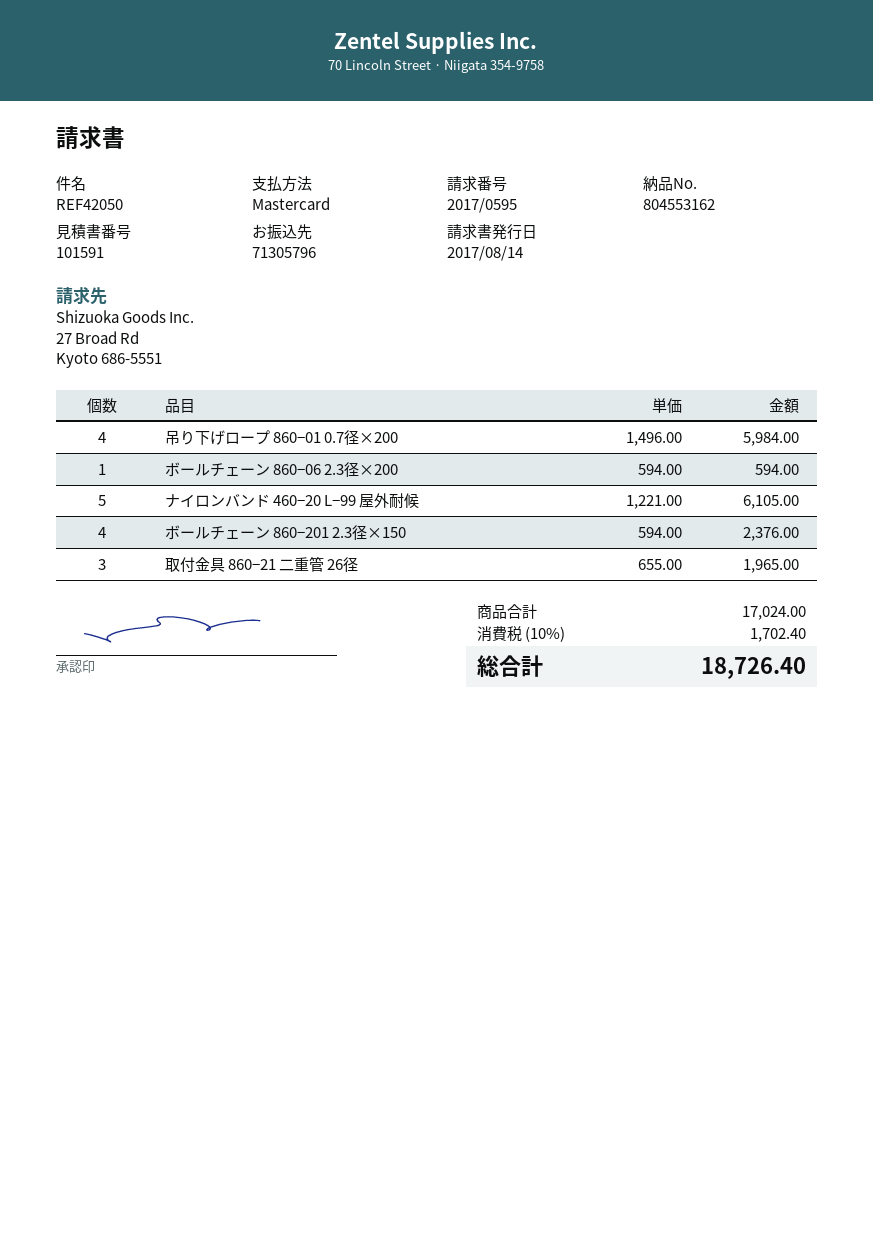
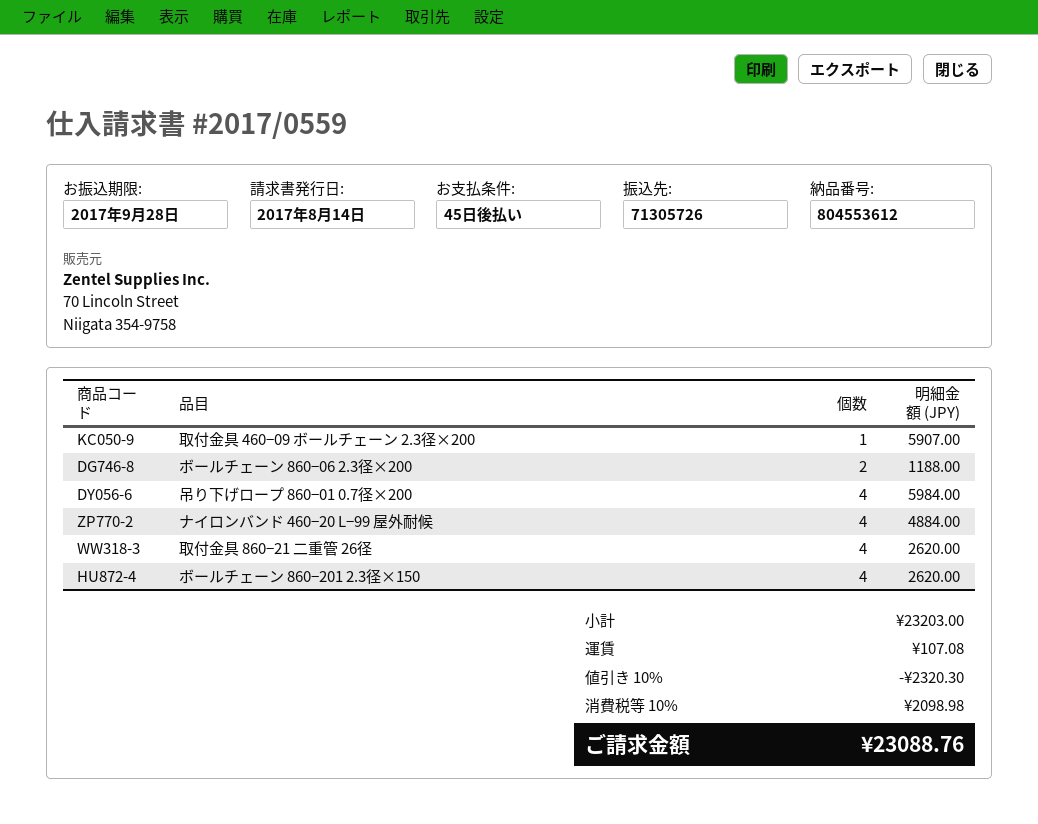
delivery note number: 804553162 -> 804553612
invoice number: 2017/0595 -> 2017/0559
bank account: 71305796 -> 71305726
ボールチェーン 860−06 2.3径×200: 1 for 594.00 -> 2 for 1188.00
ナイロンバンド 460−20 L−99 屋外耐候: 5 for 6105.00 -> 4 for 4884.00
ボールチェーン 860−201 2.3径×150: 4 for 2376.00 -> 4 for 2620.00
取付金具 860−21 二重管 26径: 3 for 1965.00 -> 4 for 2620.00
取付金具 460−09 ボールチェーン 2.3径×200: none -> 1 for 5907.00
subtotal: 17024.00 -> 23203.00
discount: none -> 10% = 2320.30
shipping: none -> 107.08
tax: 10% = 1702.40 -> 10% = 2098.98
total: 18726.40 -> 23088.76

